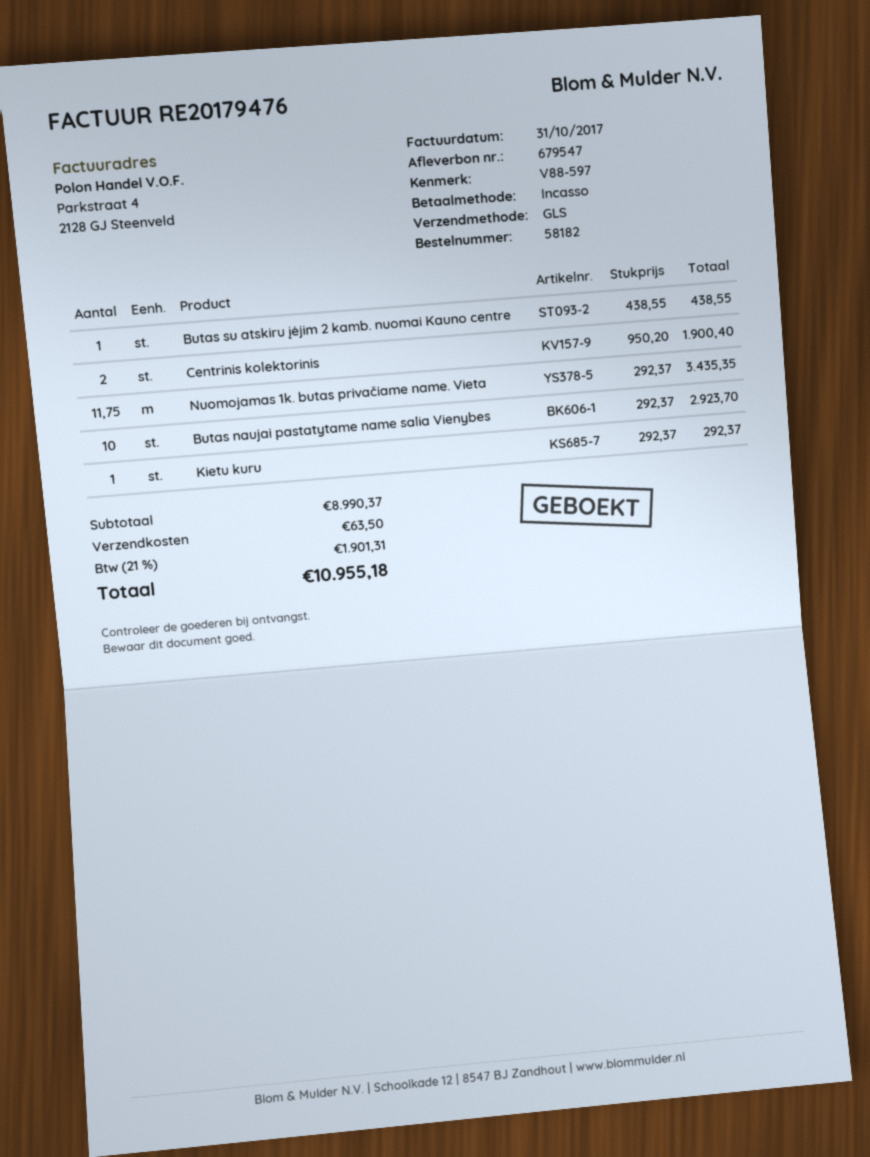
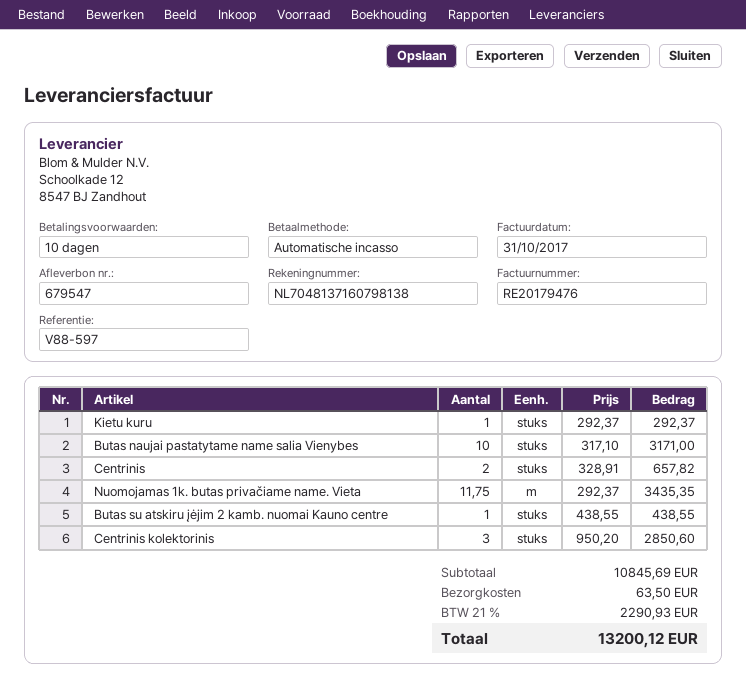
Centrinis kolektorinis: 2 x 950.20 = 1900.40 -> 3 x 950.20 = 2850.60
Butas naujai pastatytame name salia Vienybes: 10 x 292.37 = 2923.70 -> 10 x 317.10 = 3171.00
Centrinis: none -> 2 x 328.91 = 657.82
subtotal: 8990.37 -> 10845.69
tax: 21% = 1901.31 -> 21% = 2290.93
total: 10955.18 -> 13200.12

